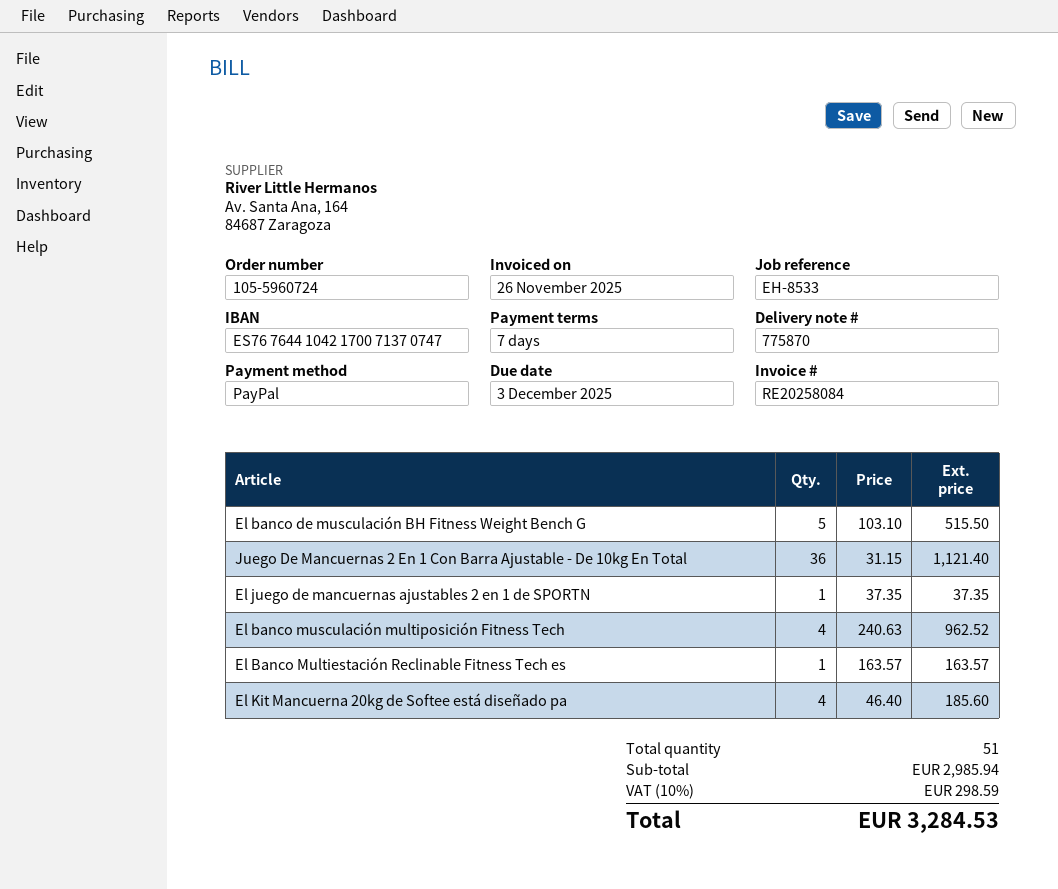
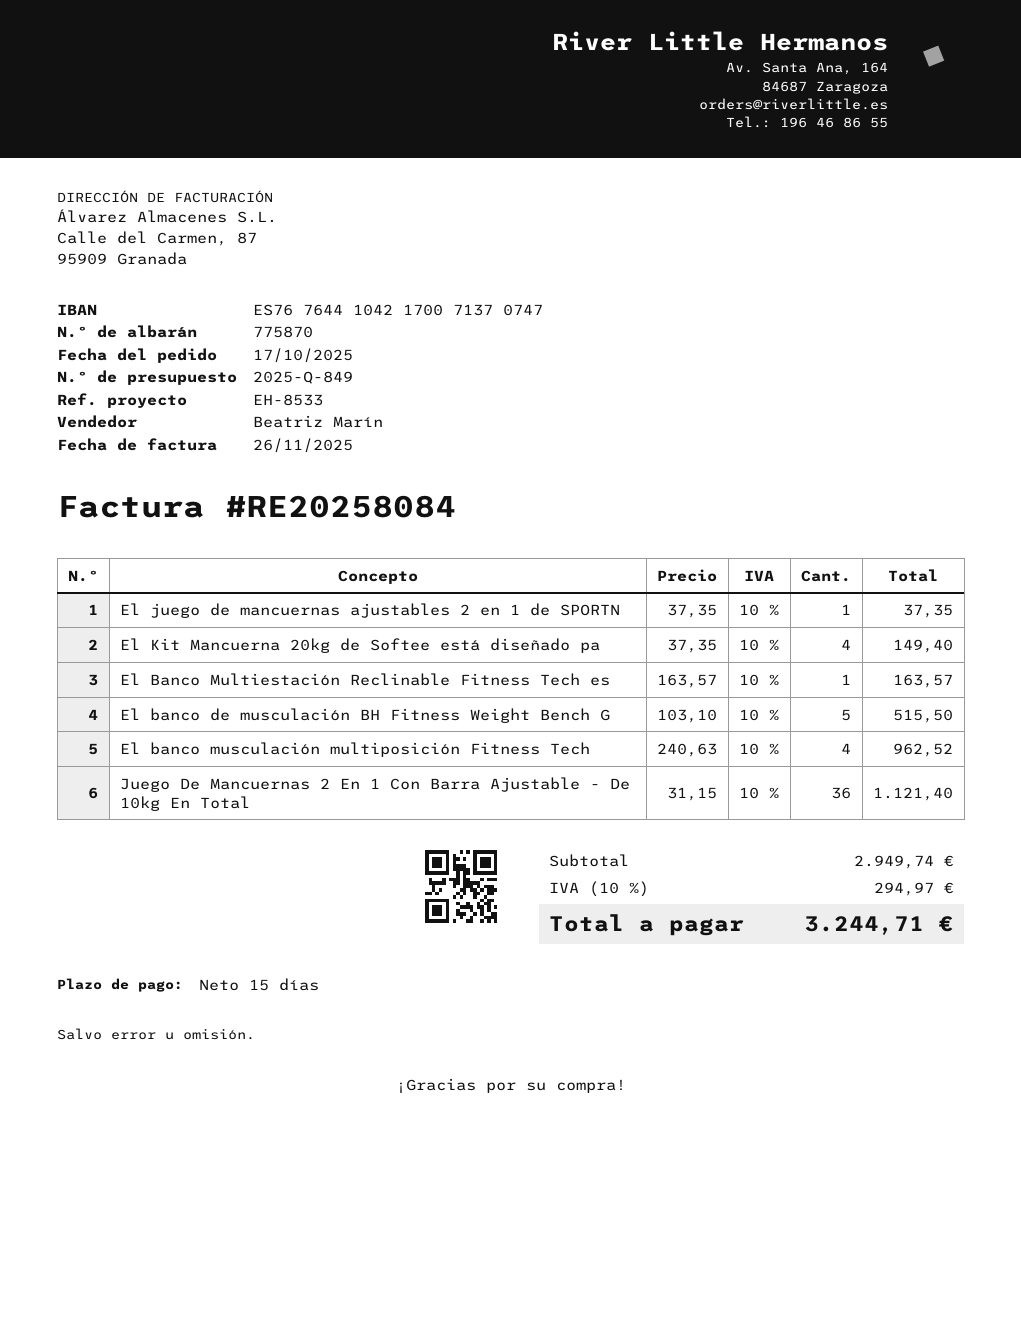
payment terms: 7 days -> 15 days
El Kit Mancuerna 20kg de Softee está diseñado pa: 4 x 46.40 = 185.60 -> 4 x 37.35 = 149.40
subtotal: 2985.94 -> 2949.74
tax: 10% = 298.59 -> 10% = 294.97
total: 3284.53 -> 3244.71

